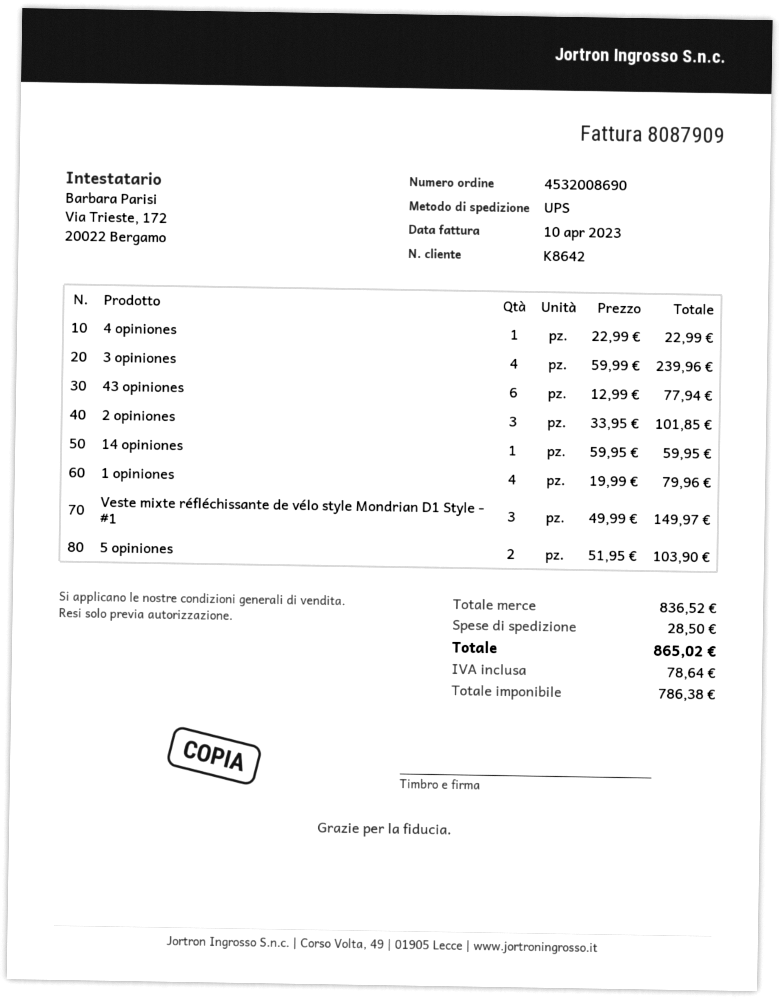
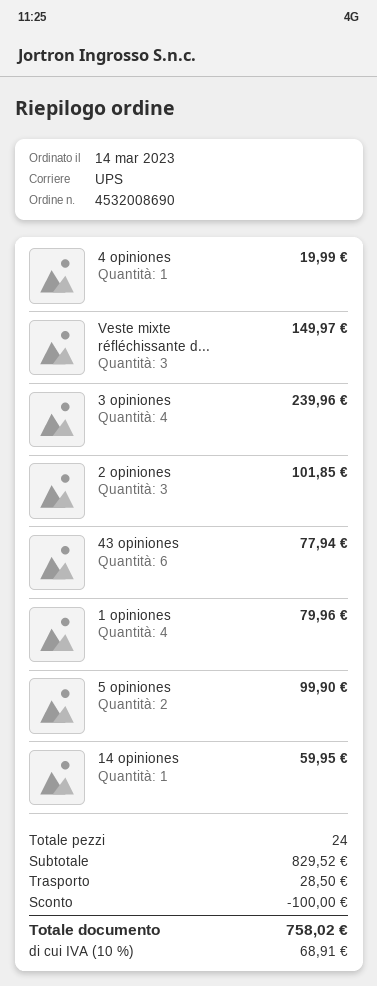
4 opiniones: 1 for 22.99 -> 1 for 19.99
5 opiniones: 2 for 103.90 -> 2 for 99.90
subtotal: 836.52 -> 829.52
discount: none -> 100.00
tax: 78.64 -> 68.91
total: 865.02 -> 758.02

